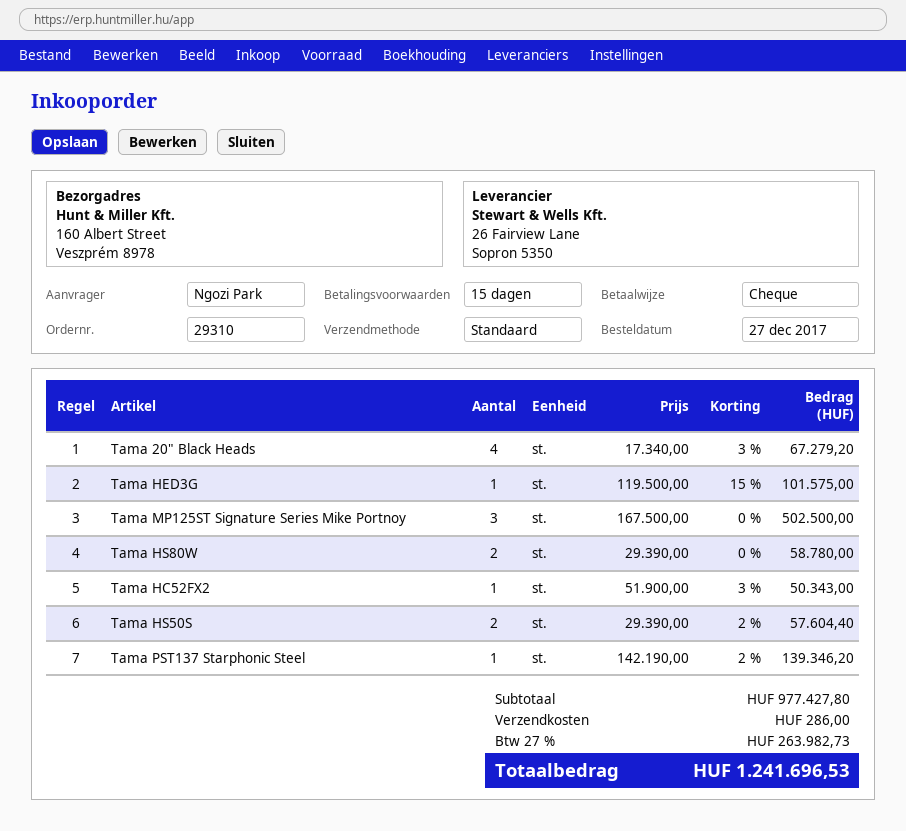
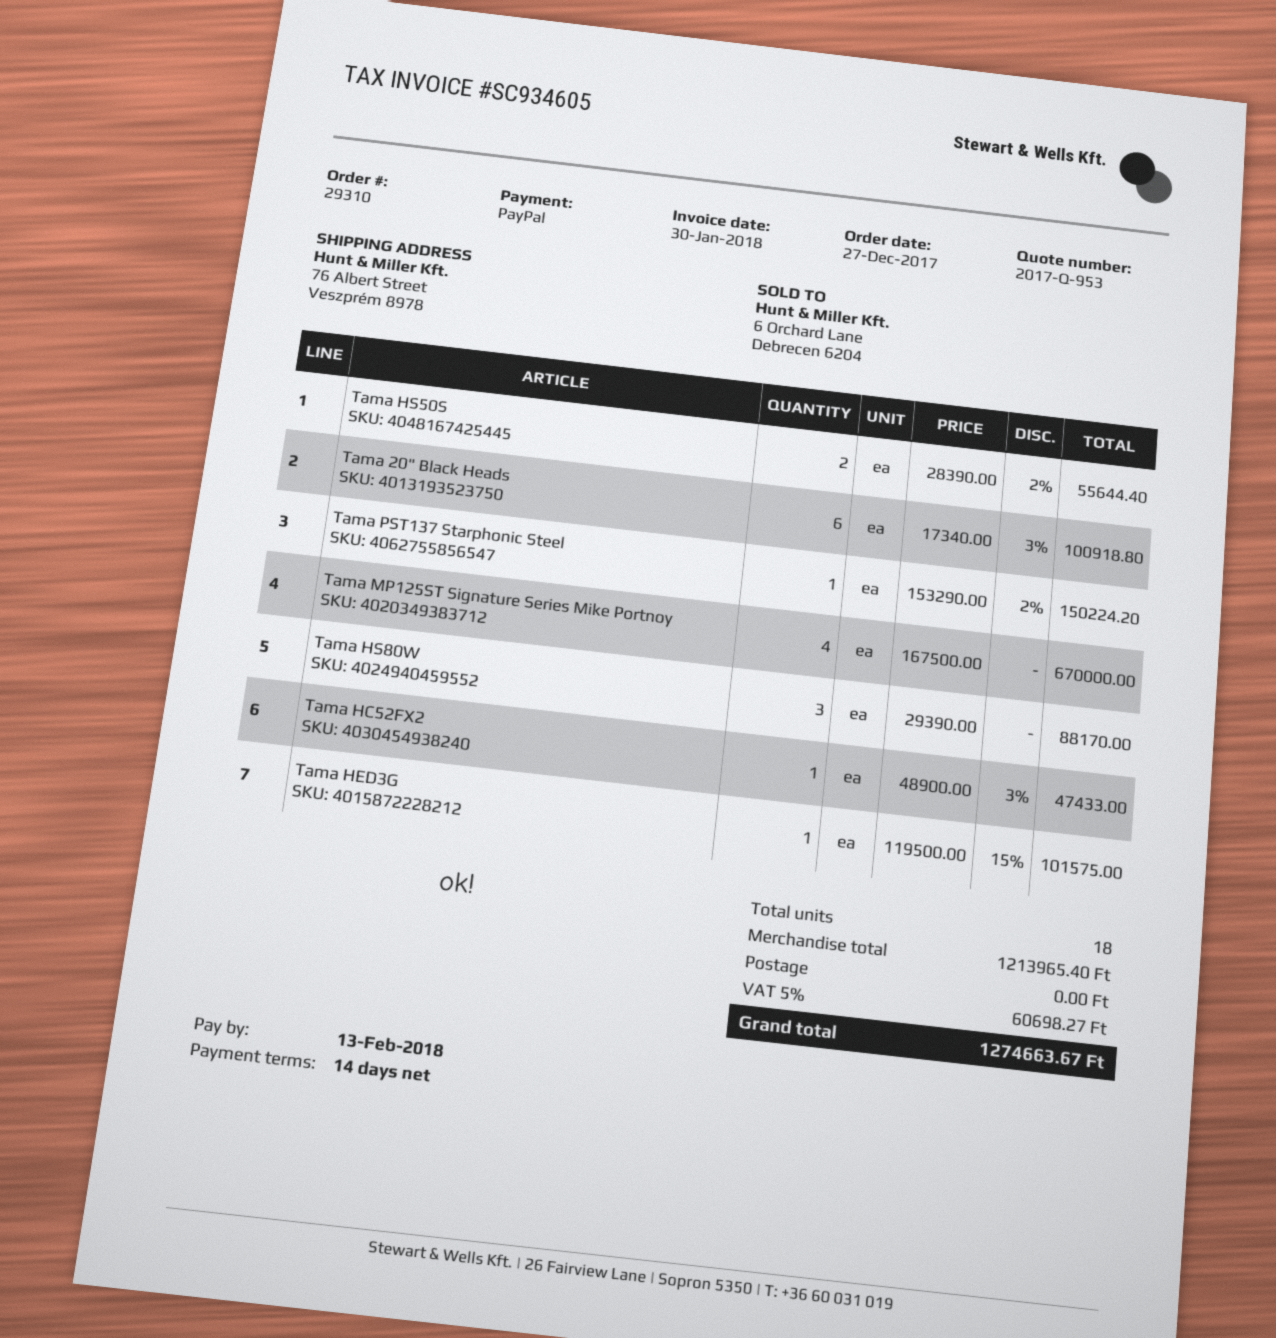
payment terms: 15 days -> 14 days
payment method: cheque -> PayPal
ship to: 160 Albert Street, Veszprém 8978 -> 76 Albert Street, Veszprém 8978
Tama 20" Black Heads: 4 x 17340.00 - 3% = 67279.20 -> 6 x 17340.00 - 3% = 100918.80
Tama MP125ST Signature Series Mike Portnoy: 3 x 167500.00 = 502500.00 -> 4 x 167500.00 = 670000.00
Tama HS80W: 2 x 29390.00 = 58780.00 -> 3 x 29390.00 = 88170.00
Tama HC52FX2: 1 x 51900.00 - 3% = 50343.00 -> 1 x 48900.00 - 3% = 47433.00
Tama HS50S: 2 x 29390.00 - 2% = 57604.40 -> 2 x 28390.00 - 2% = 55644.40
Tama PST137 Starphonic Steel: 1 x 142190.00 - 2% = 139346.20 -> 1 x 153290.00 - 2% = 150224.20
subtotal: 977427.80 -> 1213965.40
shipping: 286.00 -> 0.00
tax: 27% = 263982.73 -> 5% = 60698.27
total: 1241696.53 -> 1274663.67

